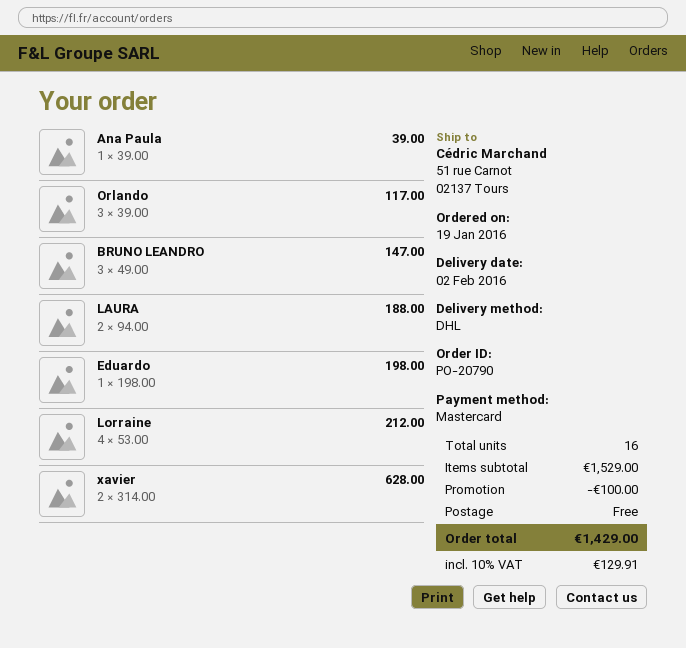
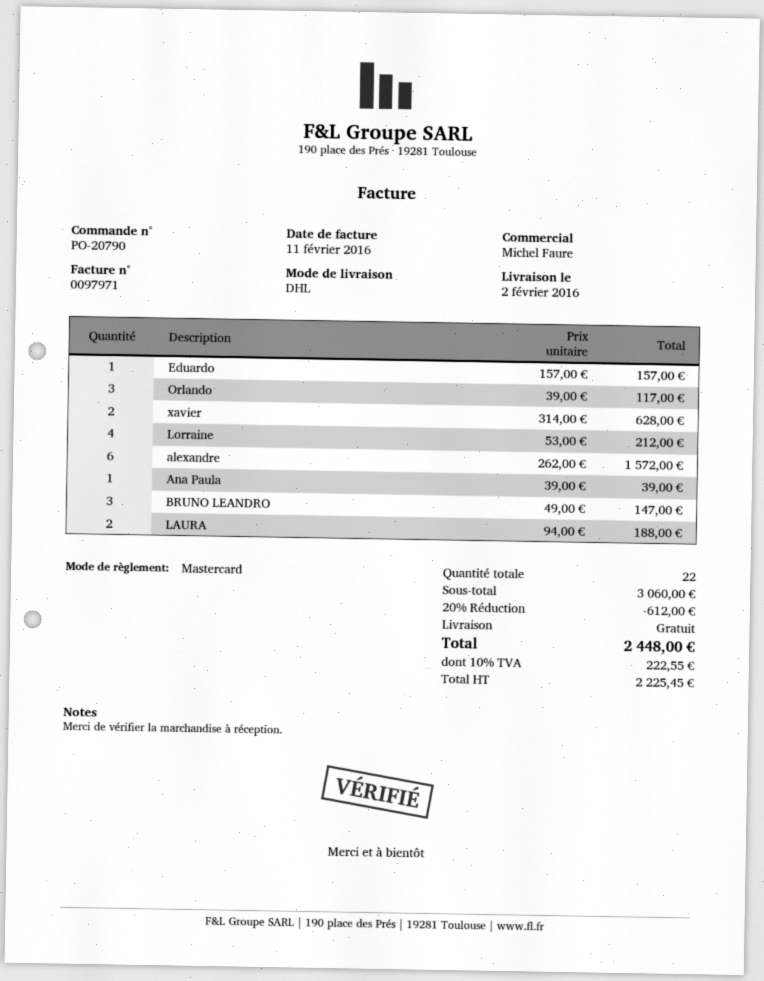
Eduardo: 1 x 198.00 = 198.00 -> 1 x 157.00 = 157.00
alexandre: none -> 6 x 262.00 = 1572.00
total quantity: 16 -> 22
subtotal: 1529.00 -> 3060.00
discount: 100.00 -> 612.00
tax: 10% = 129.91 -> 10% = 222.55
total: 1429.00 -> 2448.00

